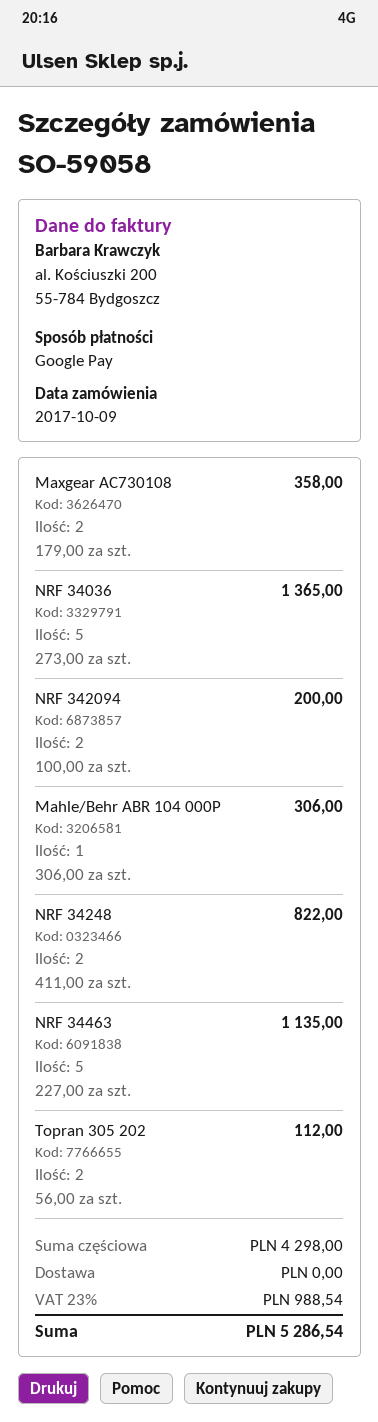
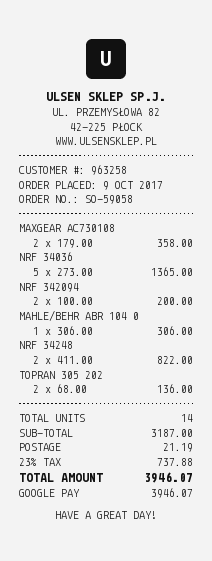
NRF 34463: 5 x 227.00 = 1135.00 -> none
Topran 305 202: 2 x 56.00 = 112.00 -> 2 x 68.00 = 136.00
subtotal: 4298.00 -> 3187.00
shipping: 0.00 -> 21.19
tax: 23% = 988.54 -> 23% = 737.88
total: 5286.54 -> 3946.07

